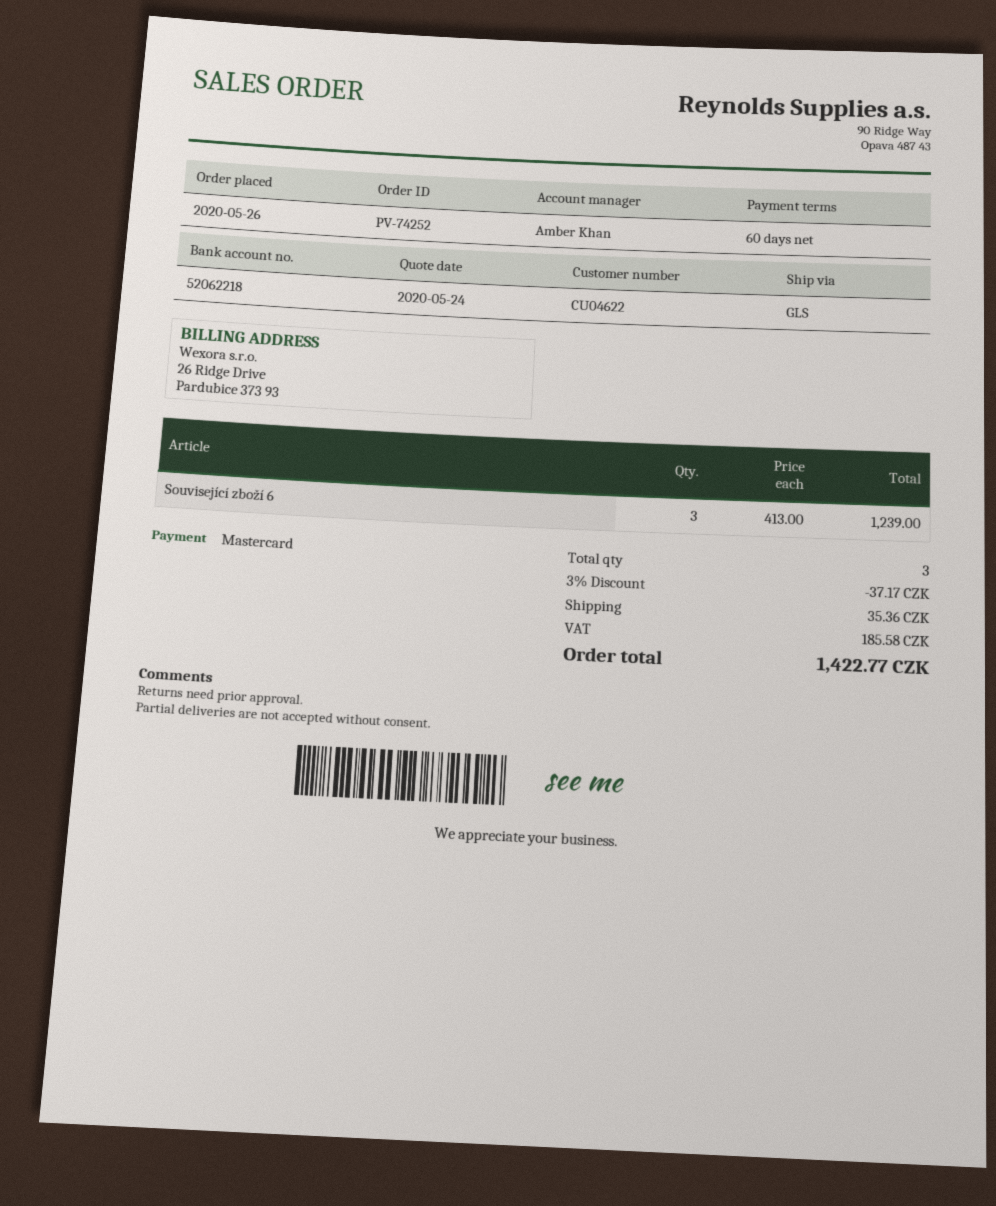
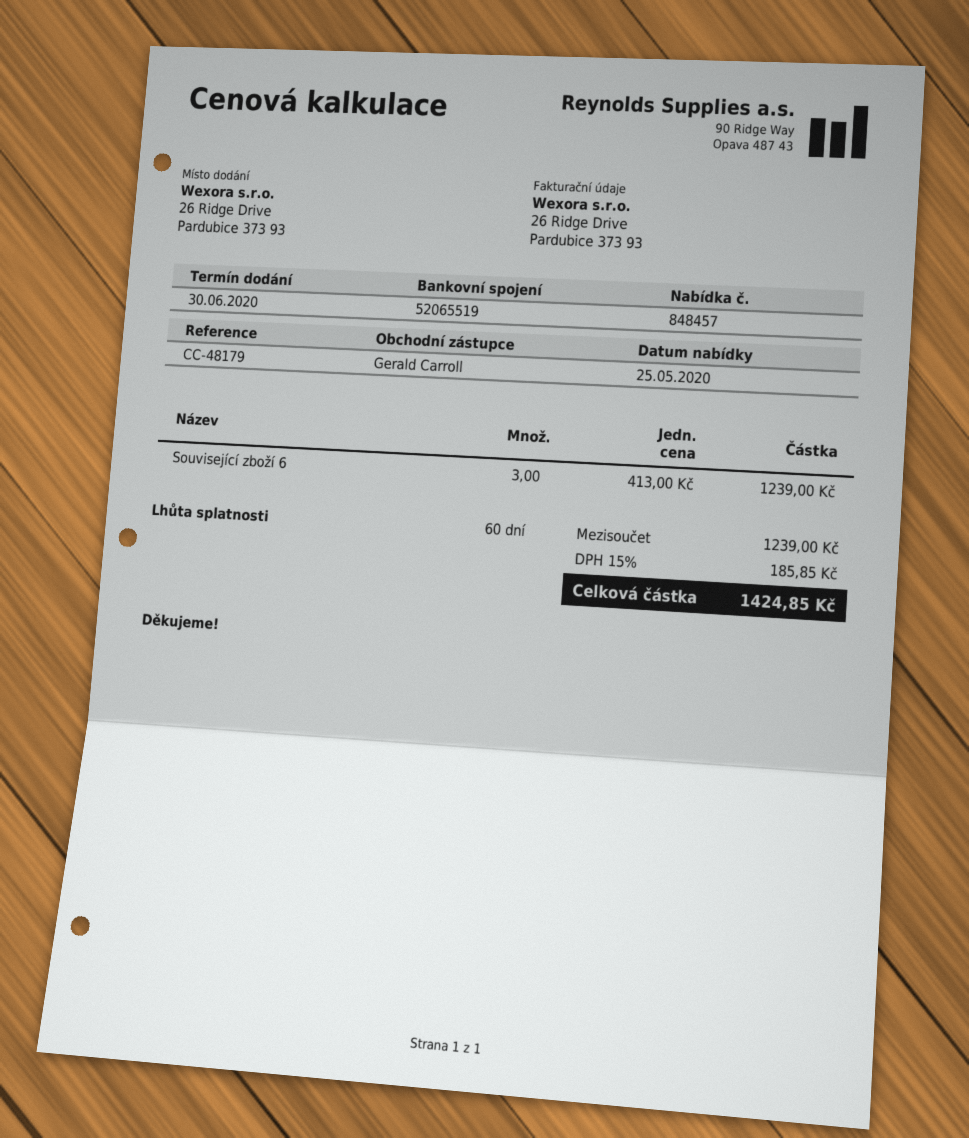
quote date: 2020-05-24 -> 2020-05-25
sales rep: Amber Khan -> Gerald Carroll
bank account: 52062218 -> 52065519
discount: 3% = 37.17 -> none
shipping: 35.36 -> none
tax: 185.58 -> 185.85
total: 1422.77 -> 1424.85

